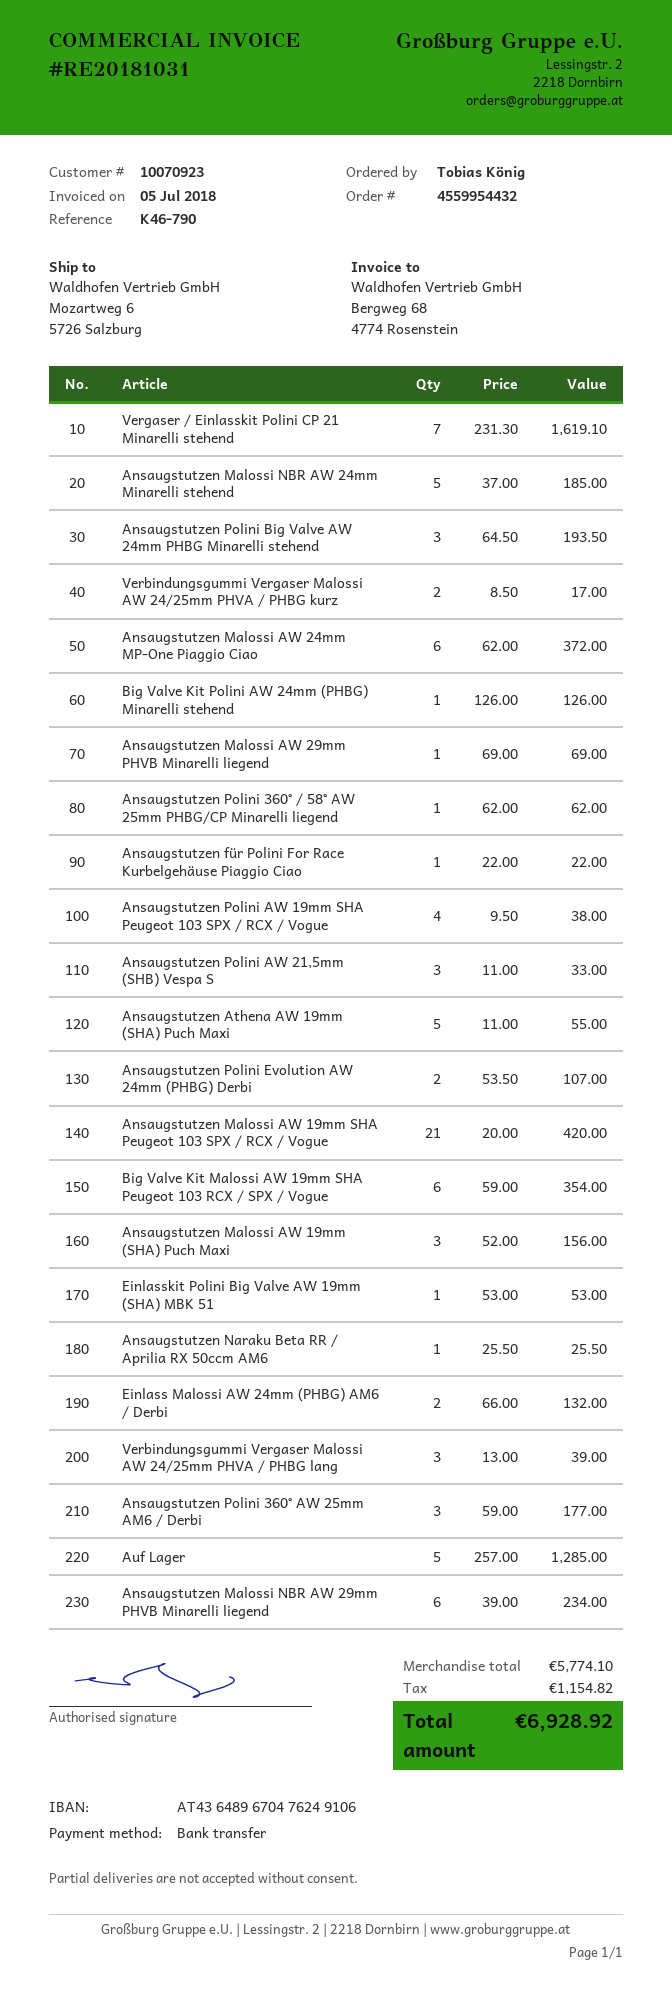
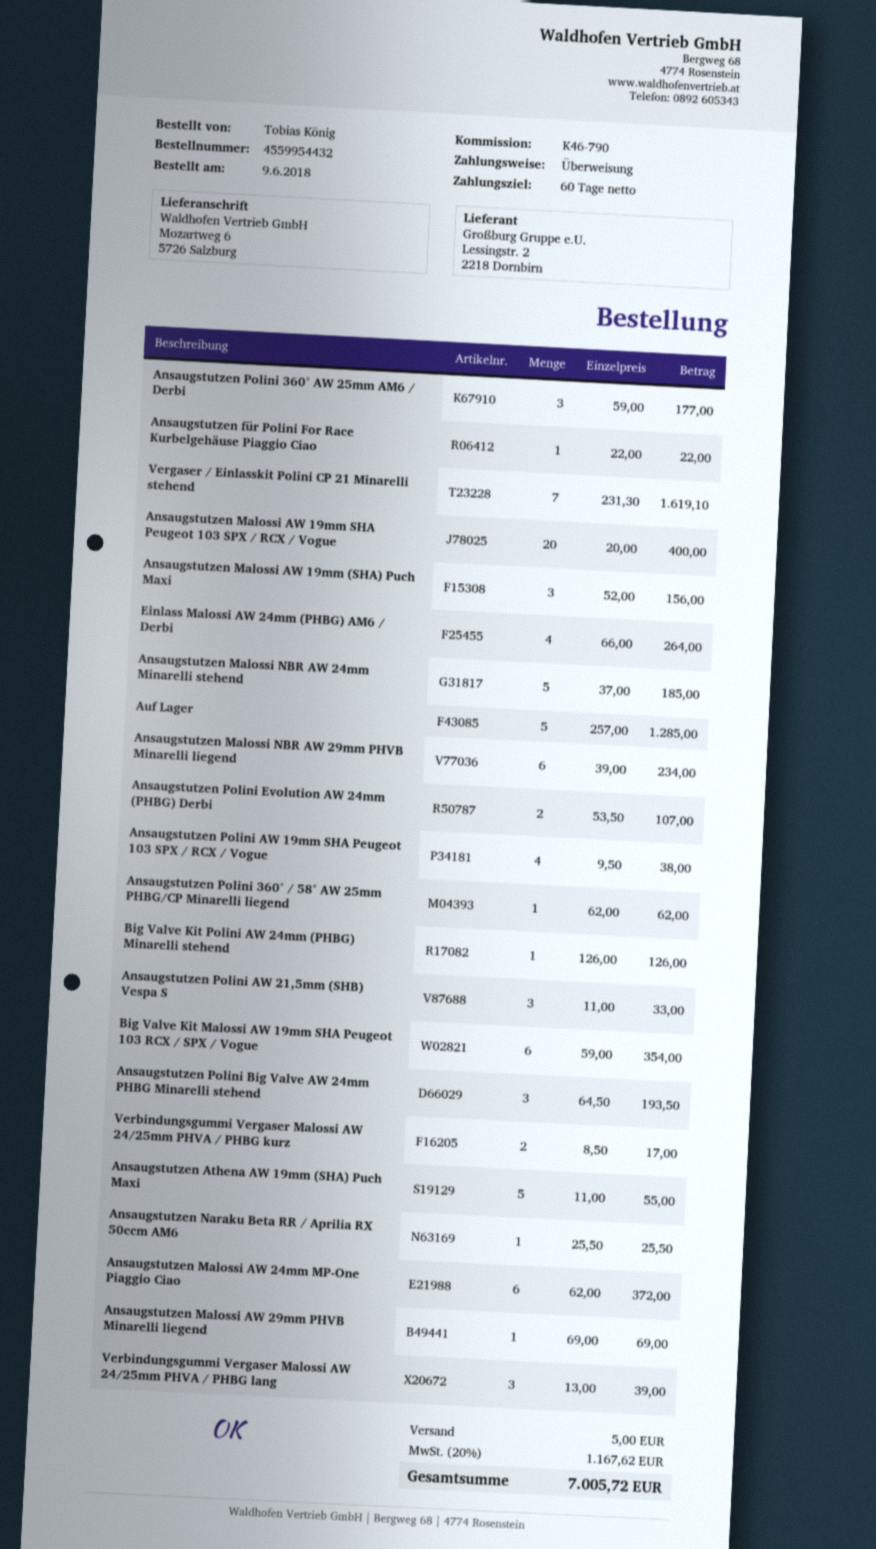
Ansaugstutzen Malossi AW 19mm SHA Peugeot 103 SPX / RCX / Vogue: 21 x 20.00 = 420.00 -> 20 x 20.00 = 400.00
Einlasskit Polini Big Valve AW 19mm (SHA) MBK 51: 1 x 53.00 = 53.00 -> none
Einlass Malossi AW 24mm (PHBG) AM6 / Derbi: 2 x 66.00 = 132.00 -> 4 x 66.00 = 264.00
shipping: none -> 5.00
tax: 1154.82 -> 1167.62
total: 6928.92 -> 7005.72

